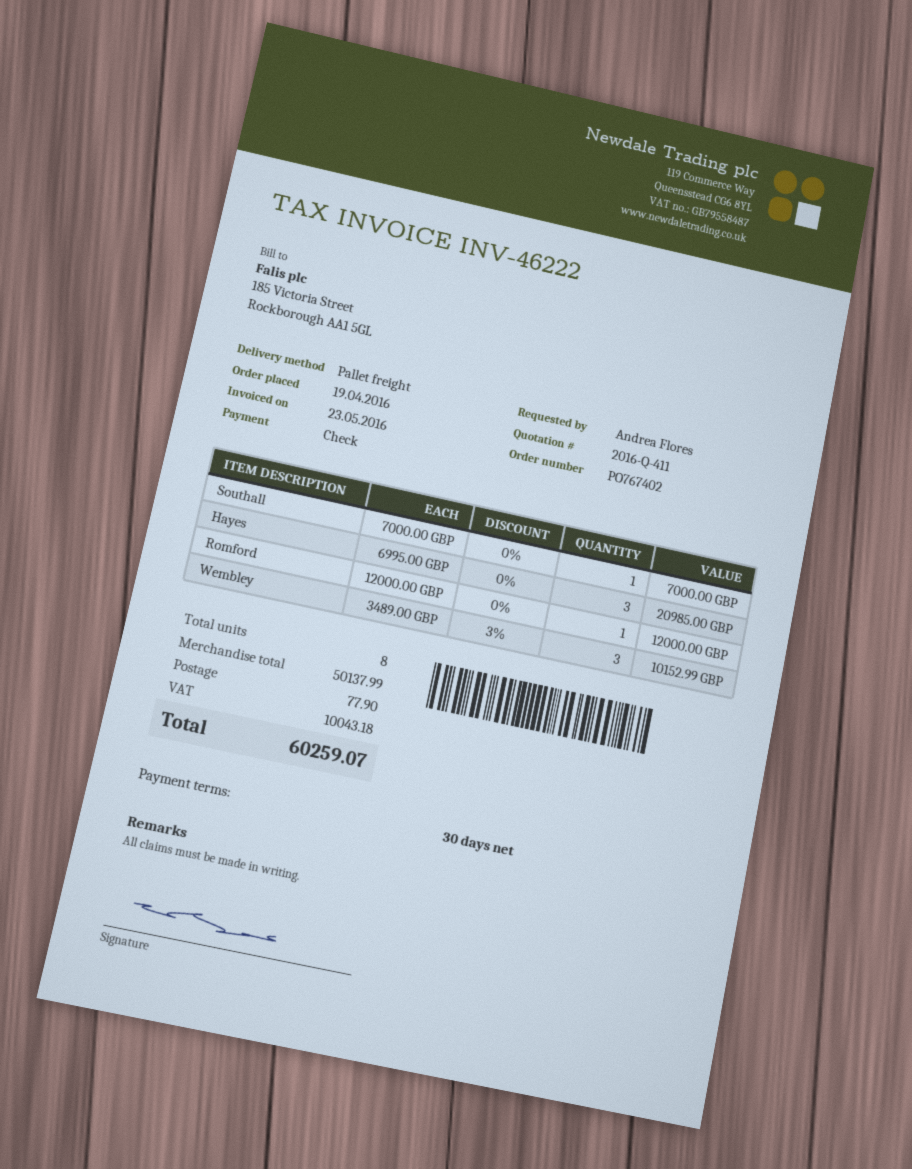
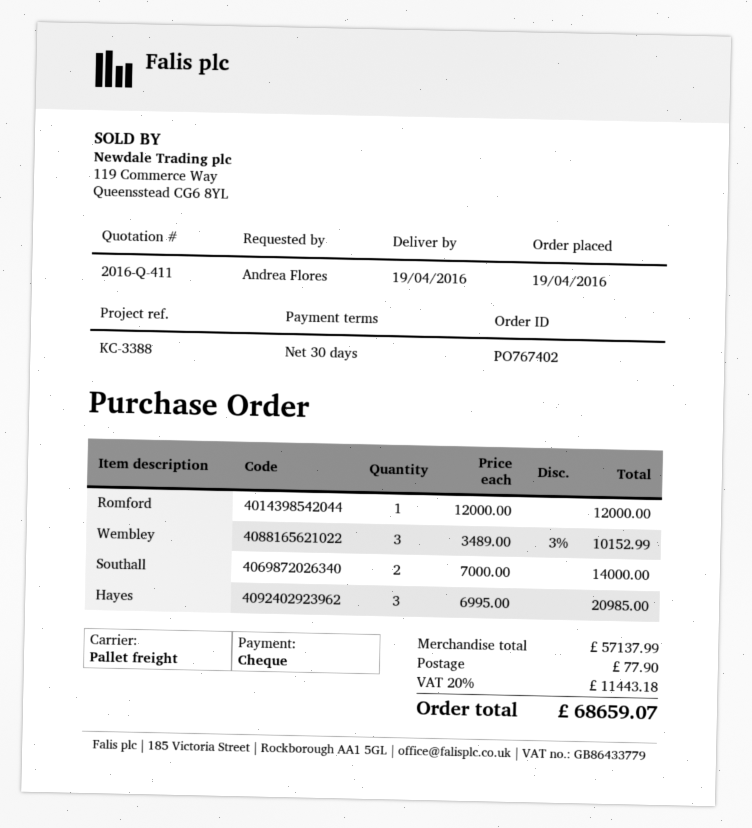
Southall: 1 x 7000.00 = 7000.00 -> 2 x 7000.00 = 14000.00
subtotal: 50137.99 -> 57137.99
tax: 10043.18 -> 11443.18
total: 60259.07 -> 68659.07

